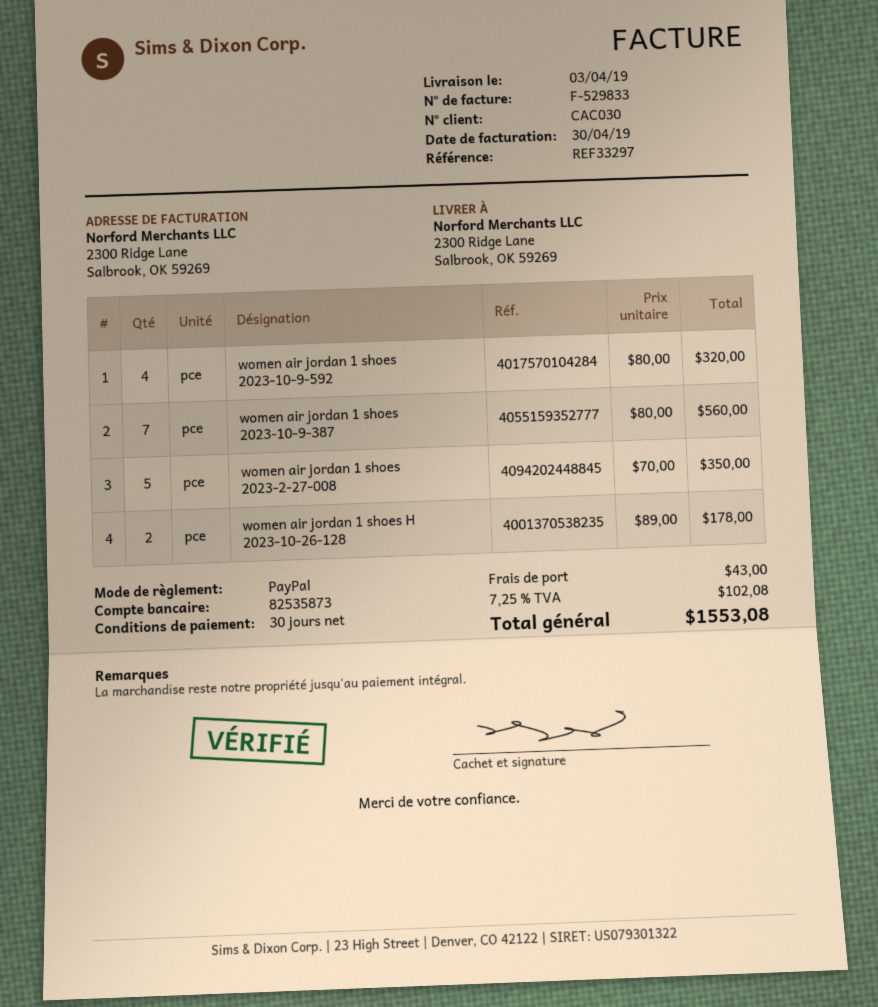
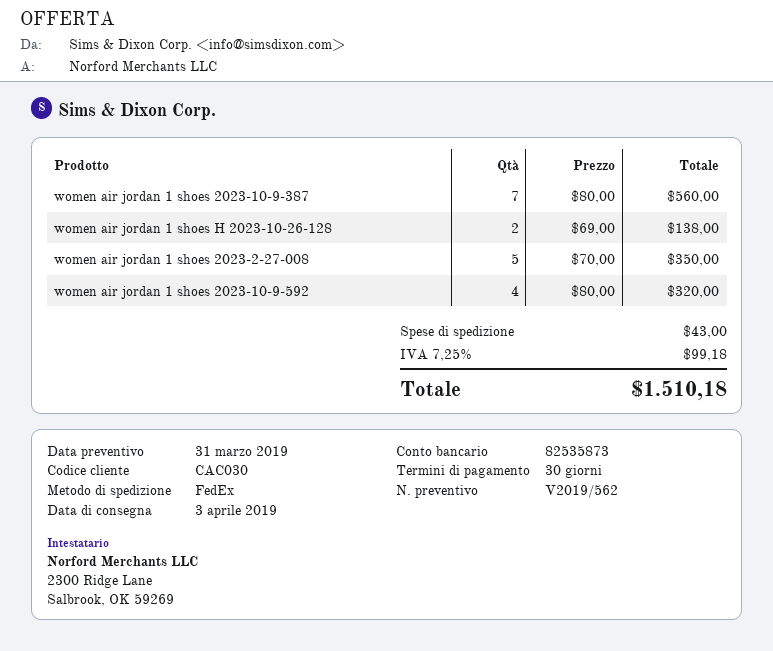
women air jordan 1 shoes H 2023-10-26-128: 2 x 89.00 = 178.00 -> 2 x 69.00 = 138.00
tax: 7.25% = 102.08 -> 7.25% = 99.18
total: 1553.08 -> 1510.18

